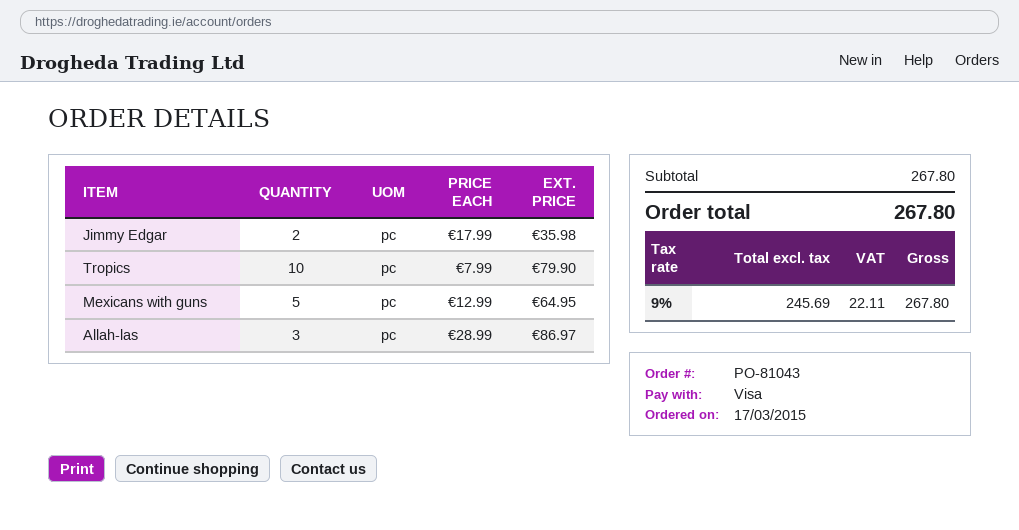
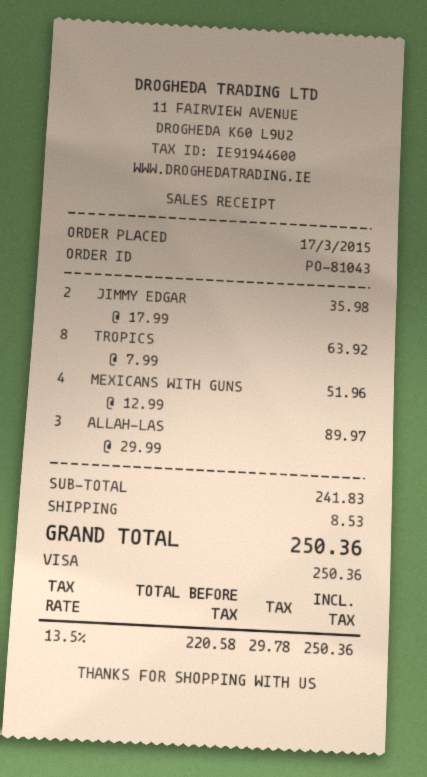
Tropics: 10 x 7.99 = 79.90 -> 8 x 7.99 = 63.92
Mexicans with guns: 5 x 12.99 = 64.95 -> 4 x 12.99 = 51.96
Allah-las: 3 x 28.99 = 86.97 -> 3 x 29.99 = 89.97
subtotal: 267.80 -> 241.83
shipping: none -> 8.53
net: 245.69 -> 220.58
tax: 9% = 22.11 -> 13.5% = 29.78
total: 267.80 -> 250.36

